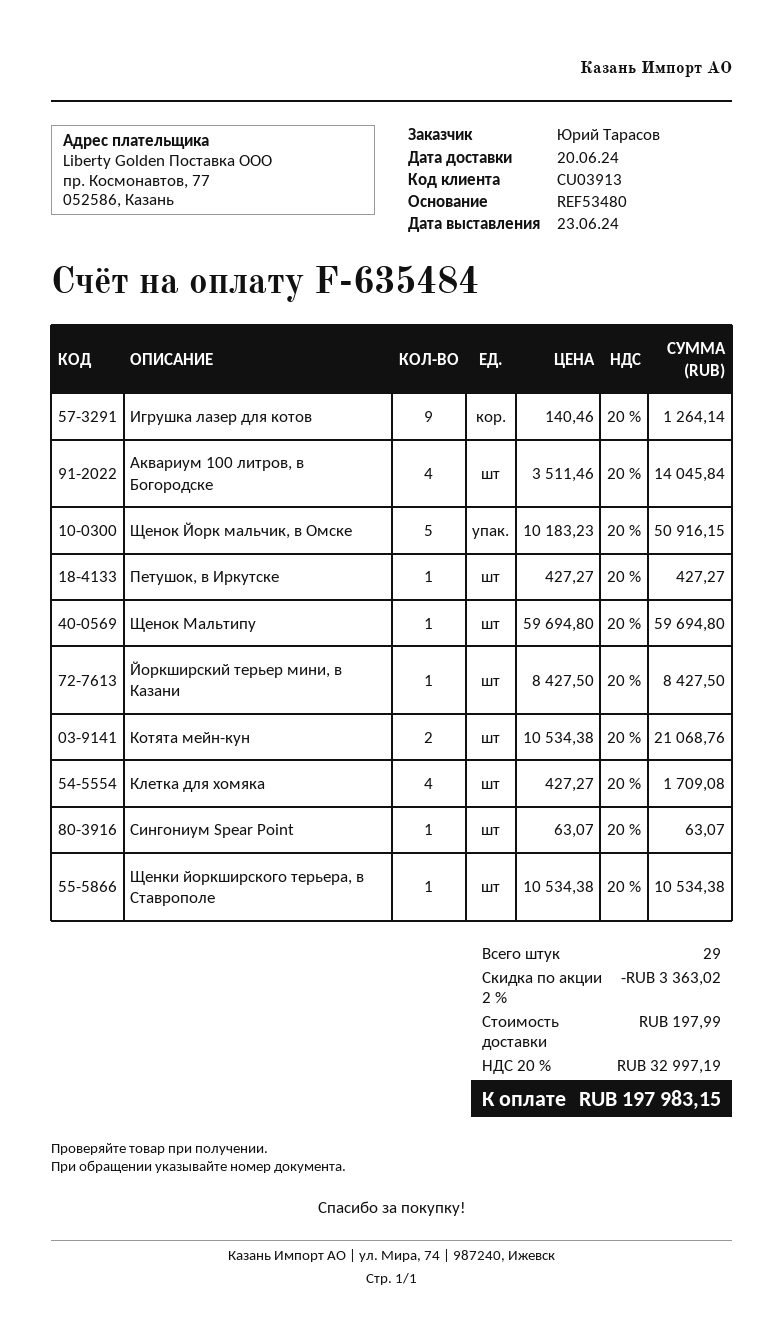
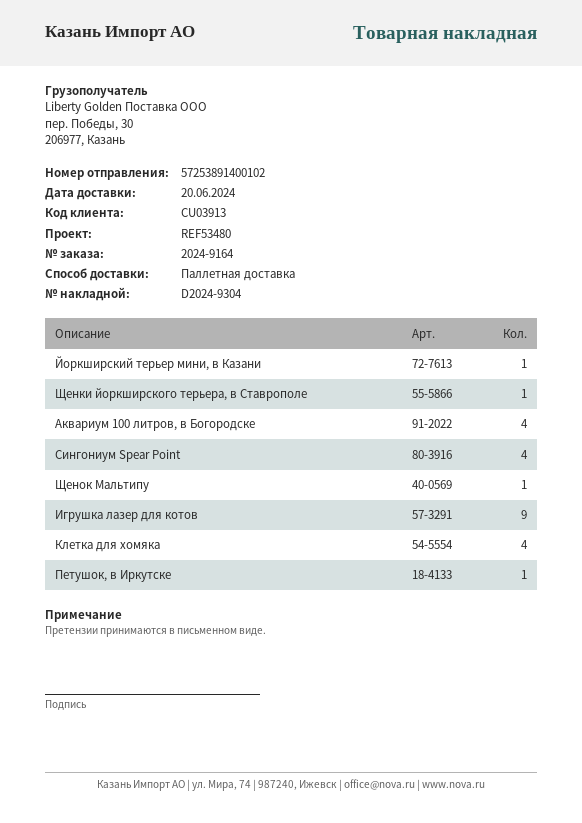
Щенок Йорк мальчик, в Омске: 5 -> none
Котята мейн-кун: 2 -> none
Сингониум Speаr Pоint: 1 -> 4

